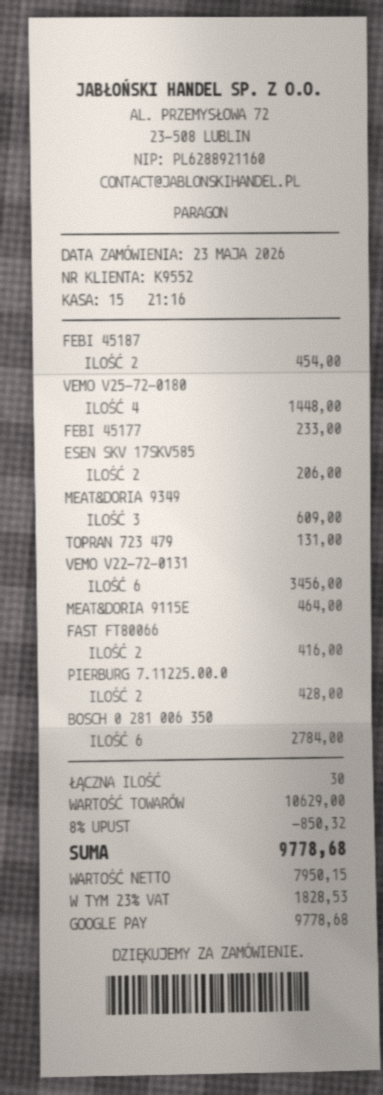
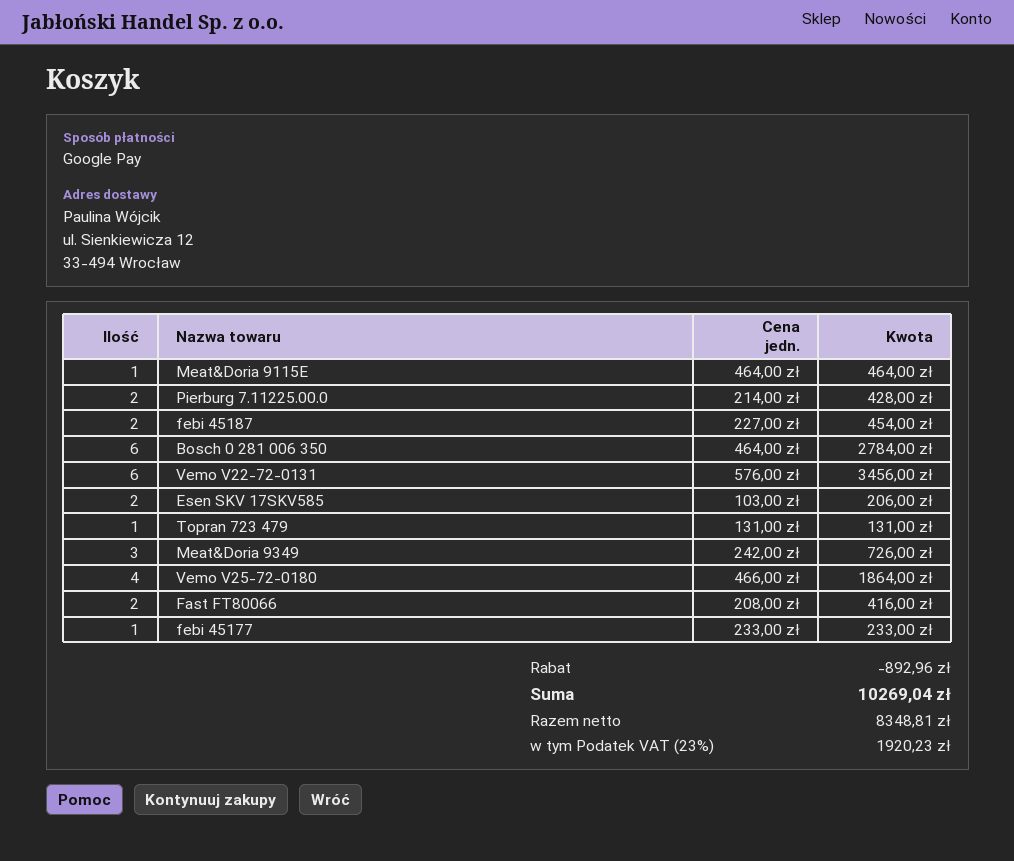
VEMO V25-72-0180: 4 for 1448.00 -> 4 for 1864.00
MEAT&DORIA 9349: 3 for 609.00 -> 3 for 726.00
discount: 850.32 -> 892.96
net: 7950.15 -> 8348.81
tax: 23% = 1828.53 -> 23% = 1920.23
total: 9778.68 -> 10269.04

